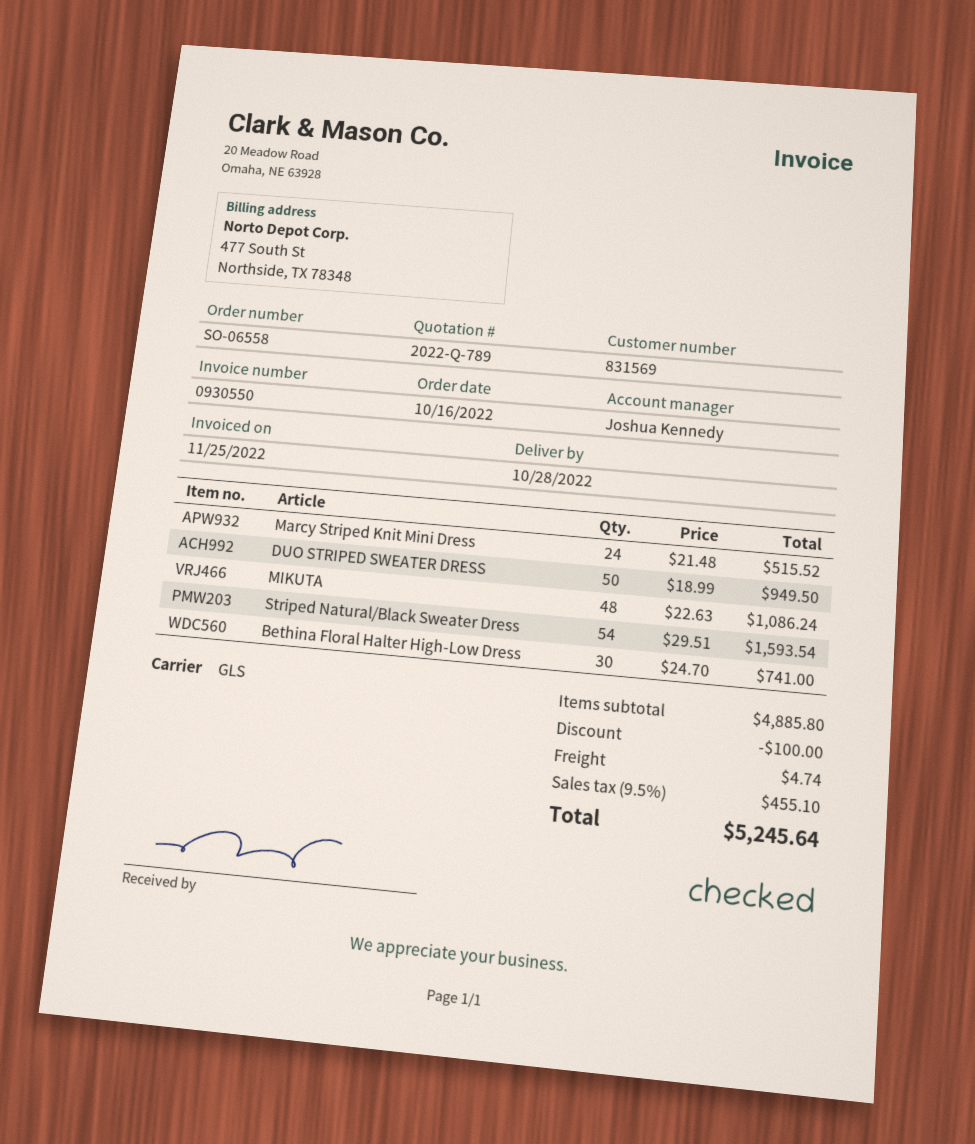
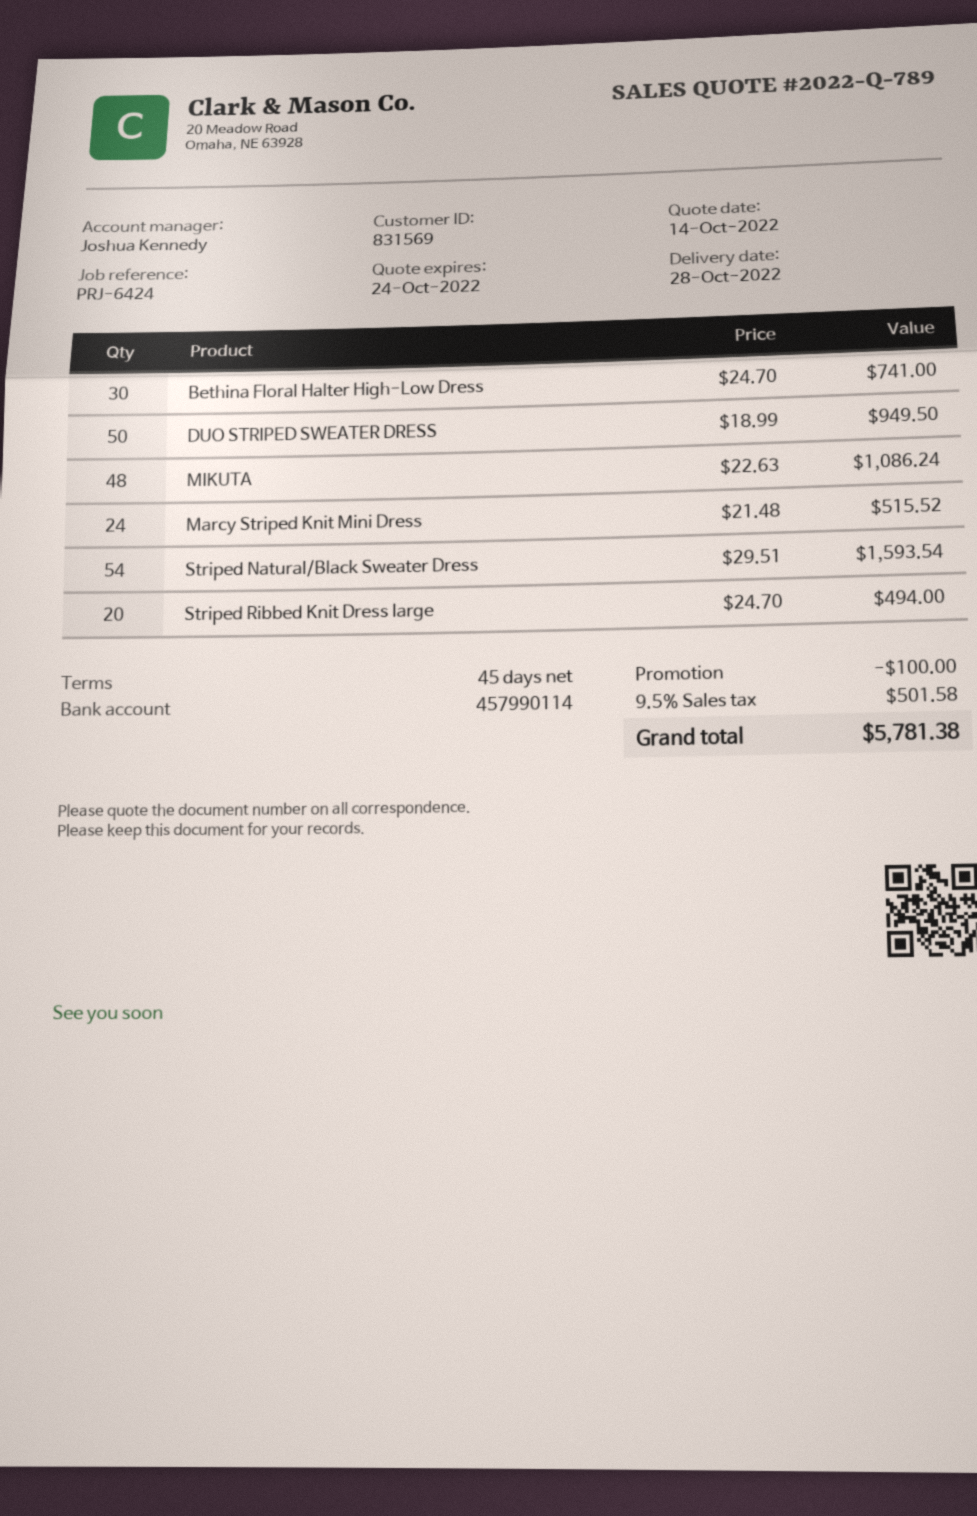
Striped Ribbed Knit Dress large: none -> 20 x 24.70 = 494.00
shipping: 4.74 -> none
tax: 9.5% = 455.10 -> 9.5% = 501.58
total: 5245.64 -> 5781.38

